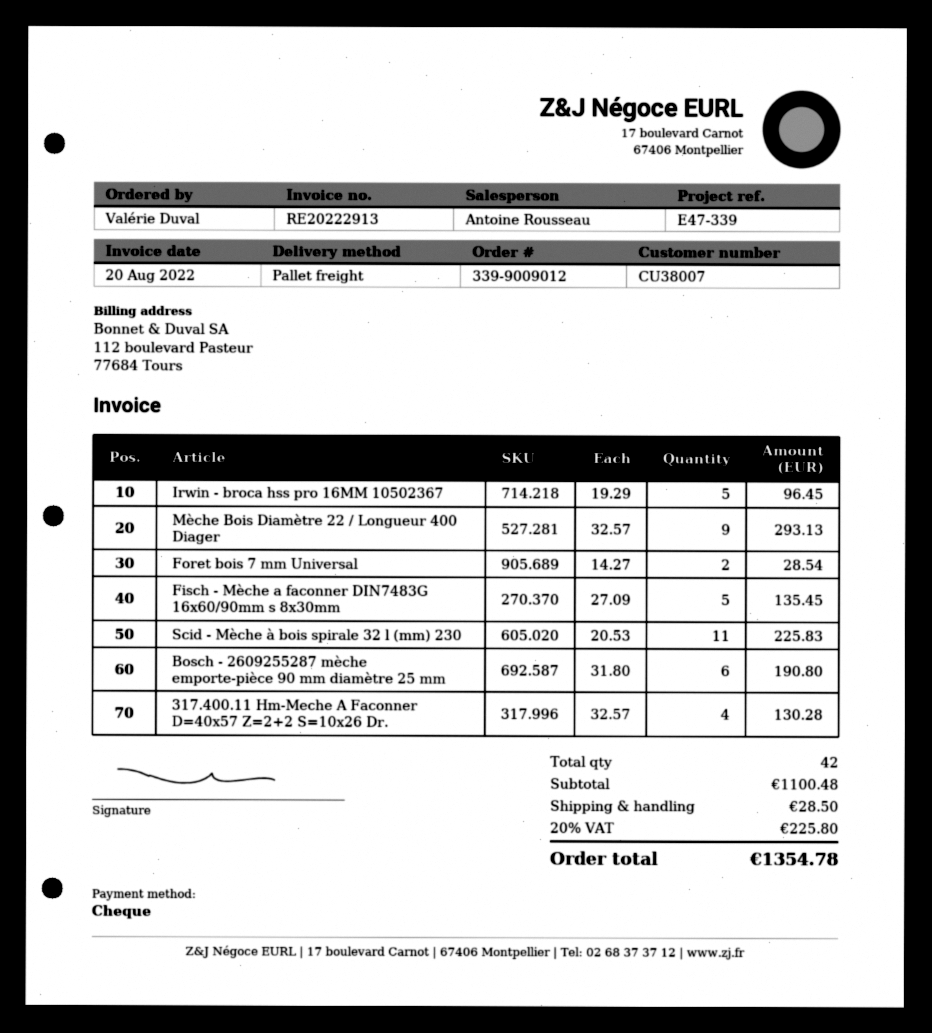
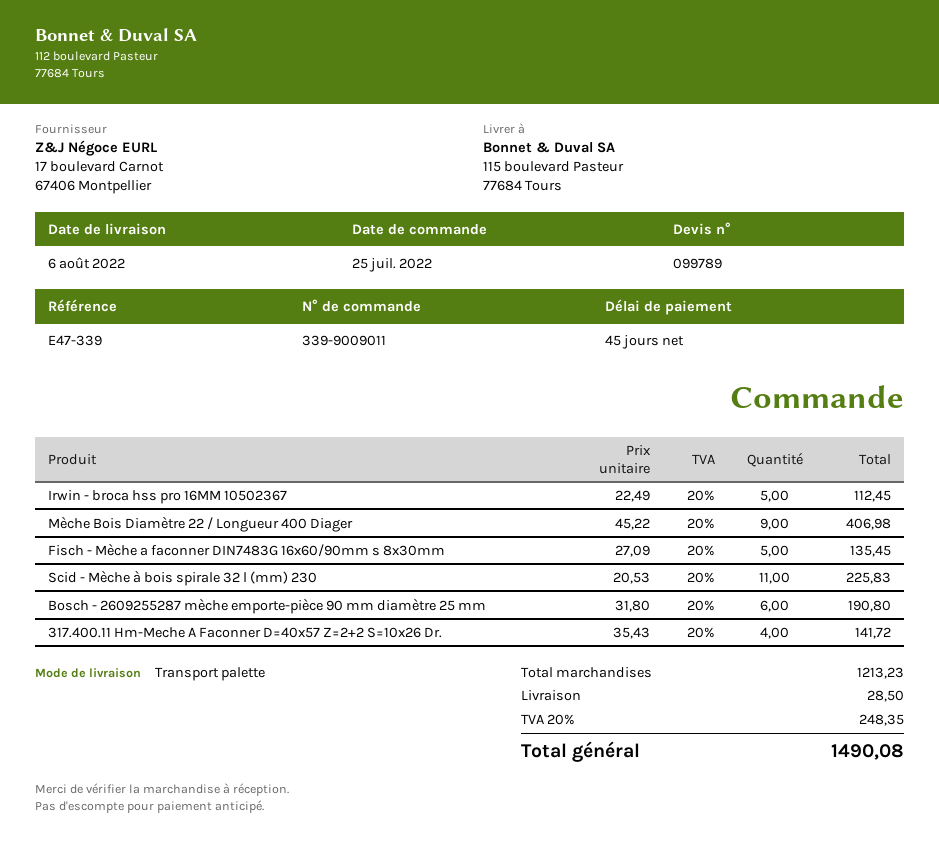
order number: 339-9009012 -> 339-9009011
Irwin - broca hss pro 16MM 10502367: 5 x 19.29 = 96.45 -> 5 x 22.49 = 112.45
Mèche Bois Diamètre 22 / Longueur 400 Diager: 9 x 32.57 = 293.13 -> 9 x 45.22 = 406.98
Foret bois 7 mm Universal: 2 x 14.27 = 28.54 -> none
317.400.11 Hm-Meche A Faconner D=40x57 Z=2+2 S=10x26 Dr.: 4 x 32.57 = 130.28 -> 4 x 35.43 = 141.72
subtotal: 1100.48 -> 1213.23
tax: 20% = 225.80 -> 20% = 248.35
total: 1354.78 -> 1490.08

